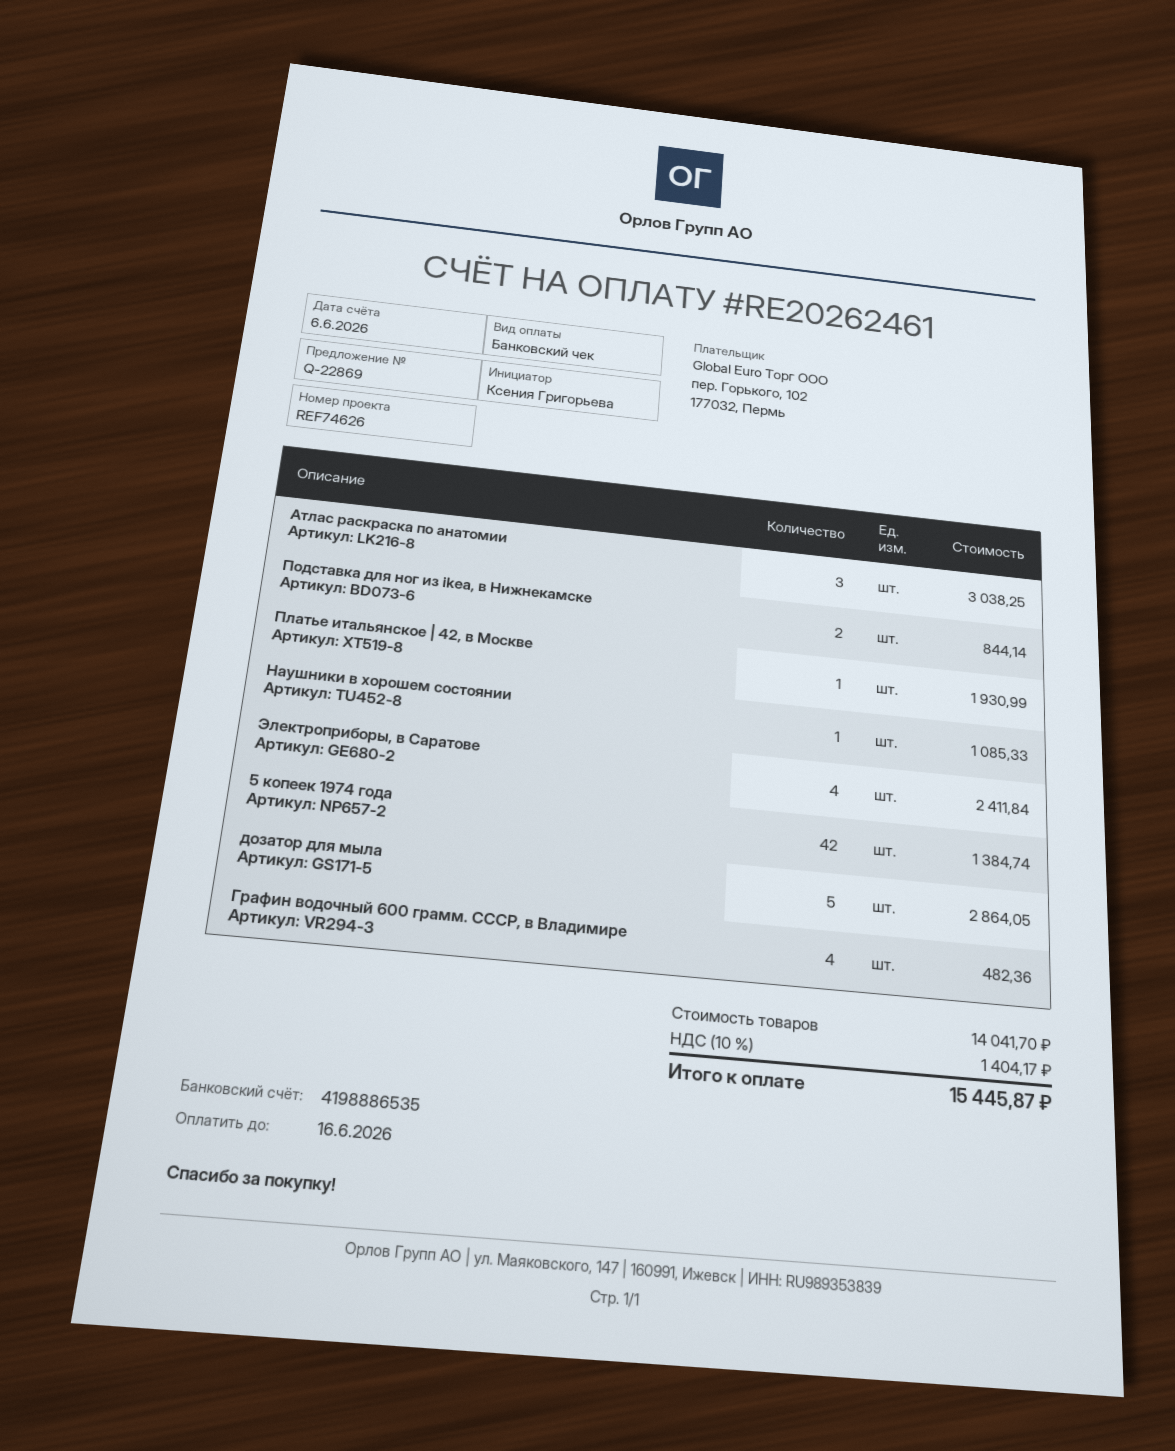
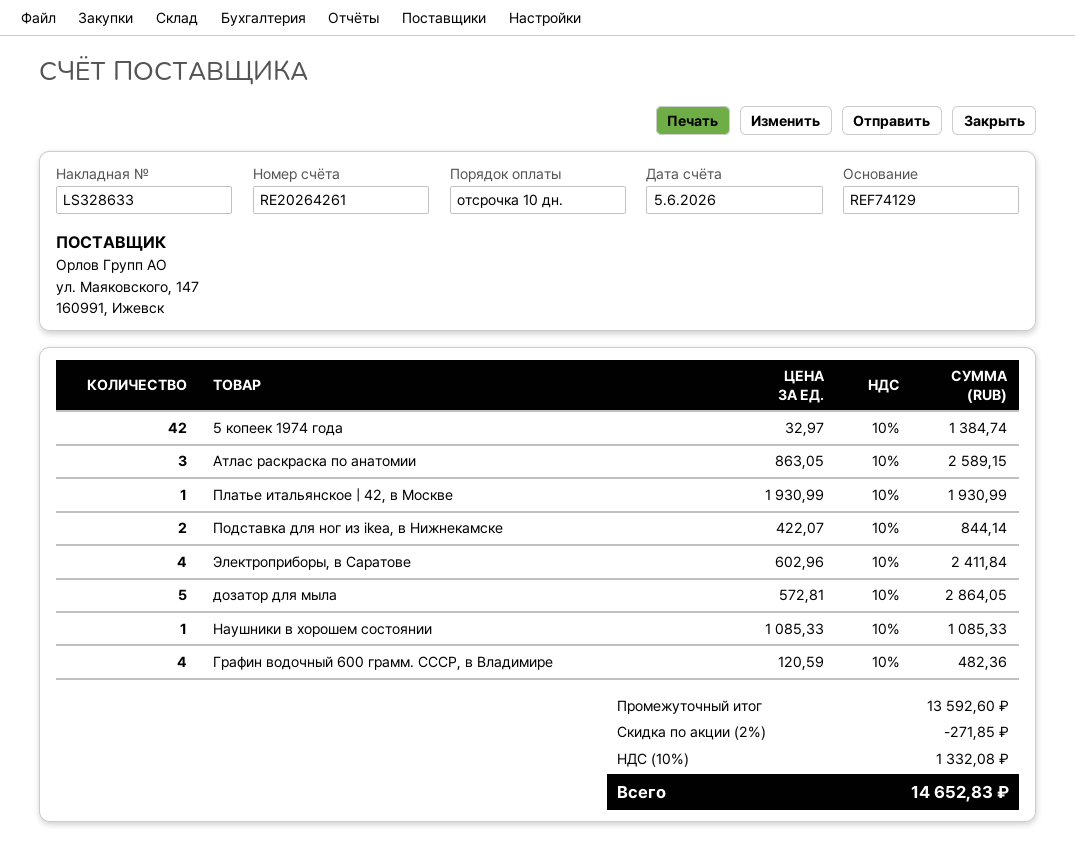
invoice number: RE20262461 -> RE20264261
invoice date: 2026-06-06 -> 2026-06-05
reference: REF74626 -> REF74129
Атлас раскраска по анатомии: 3 for 3038.25 -> 3 for 2589.15
subtotal: 14041.70 -> 13592.60
discount: none -> 2% = 271.85
tax: 10% = 1404.17 -> 10% = 1332.08
total: 15445.87 -> 14652.83

